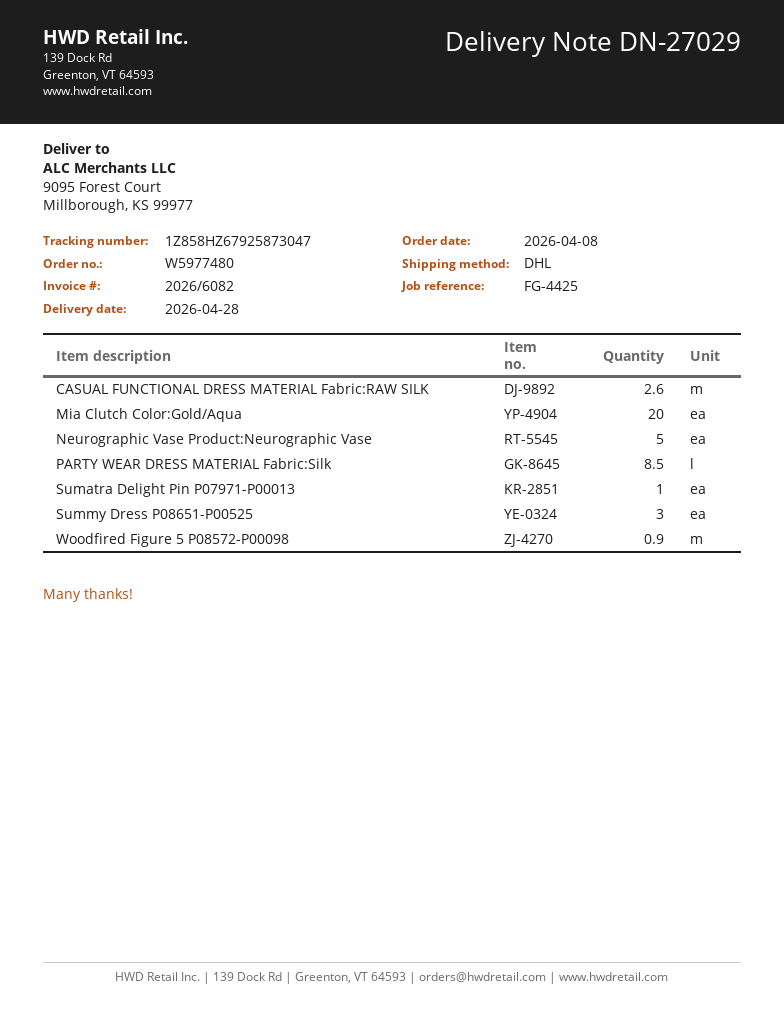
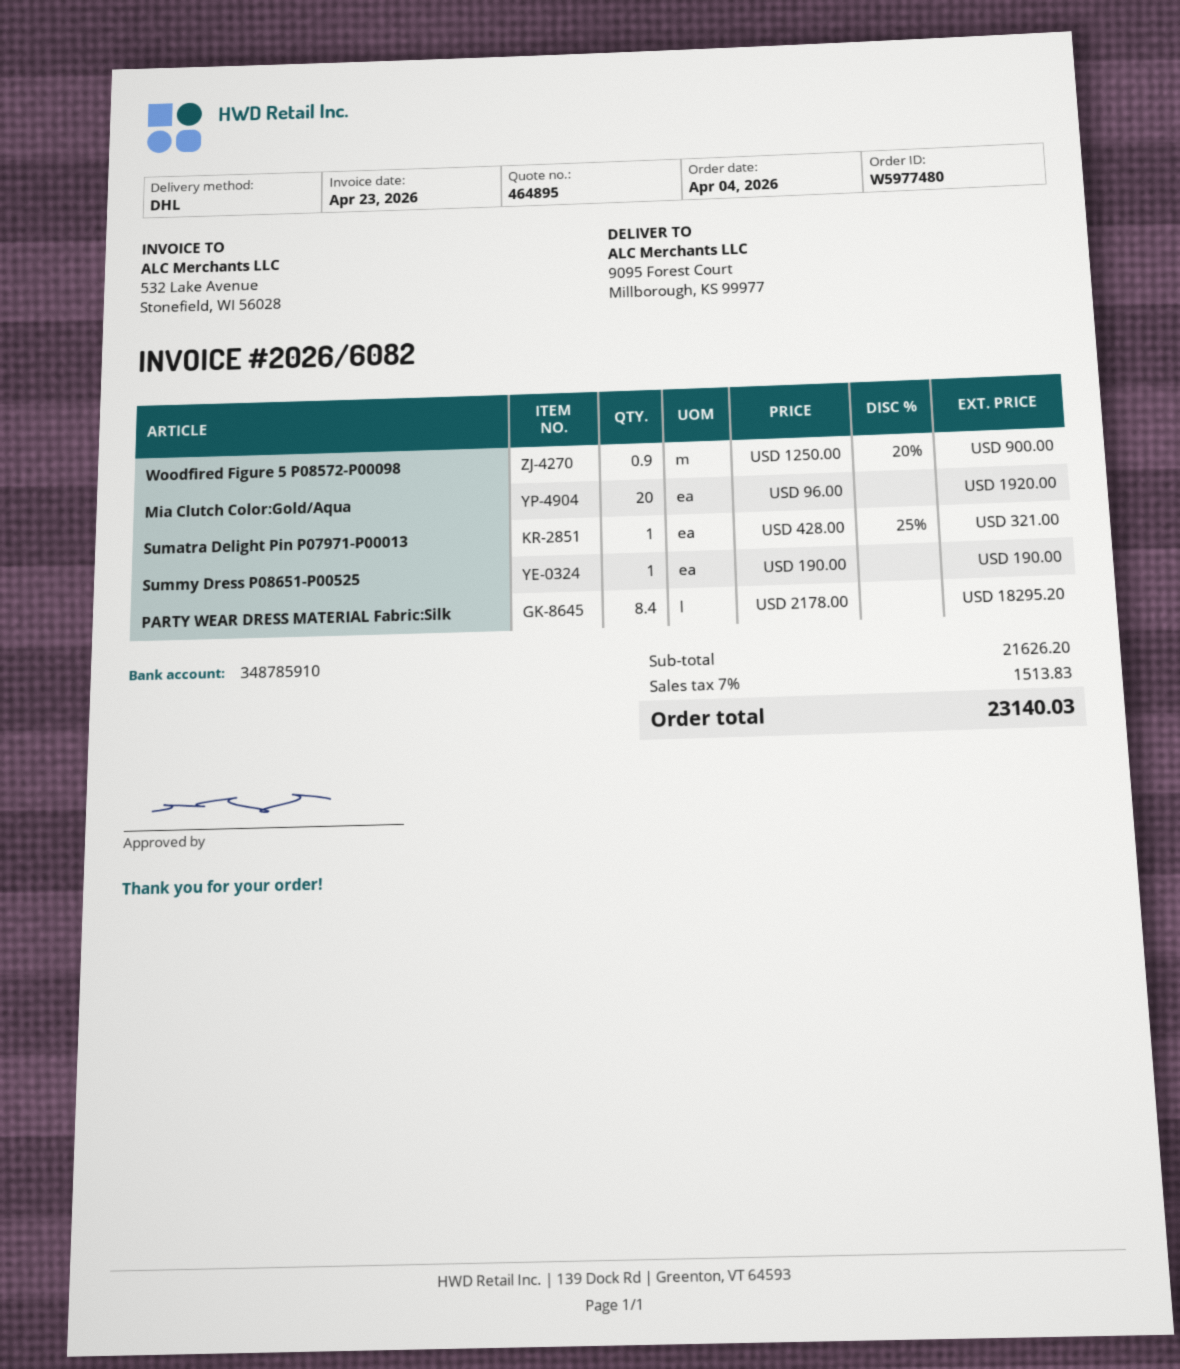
order date: 2026-04-08 -> 2026-04-04
CASUAL FUNCTIONAL DRESS MATERIAL Fabric:RAW SILK: 2.6 -> none
Neurographic Vase Product:Neurographic Vase: 5 -> none
PARTY WEAR DRESS MATERIAL Fabric:Silk: 8.5 -> 8.4
Summy Dress P08651-P00525: 3 -> 1

